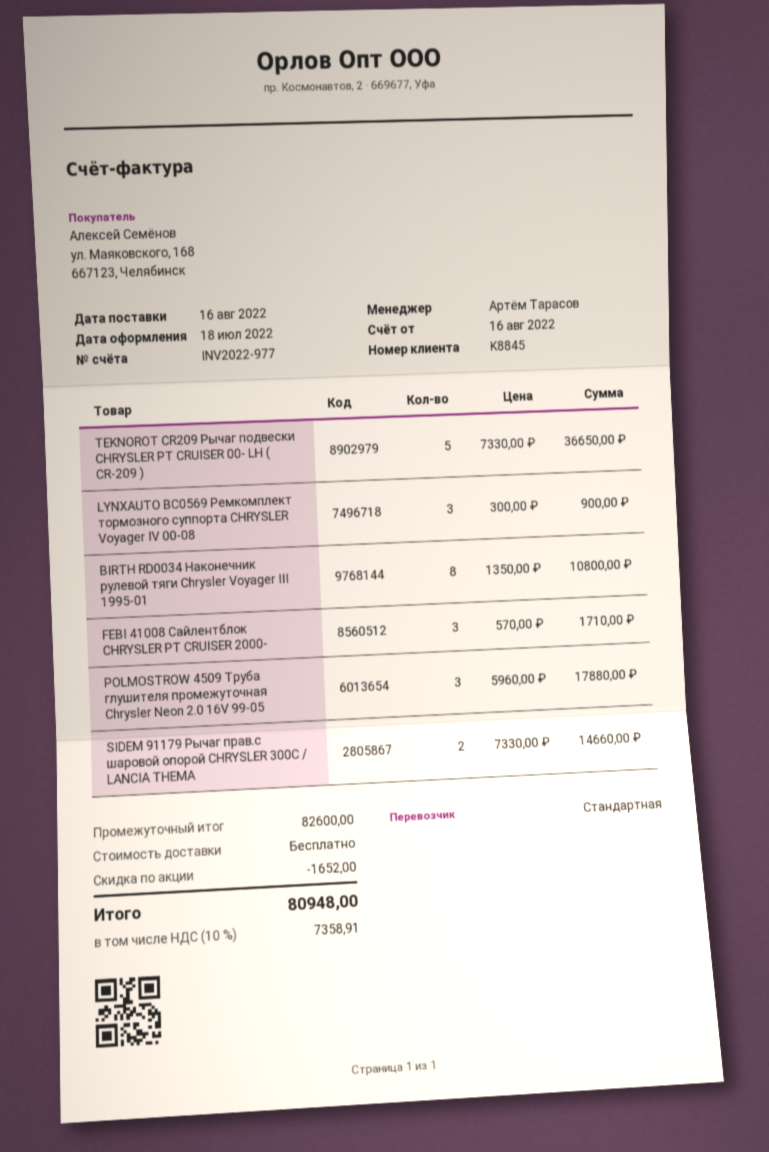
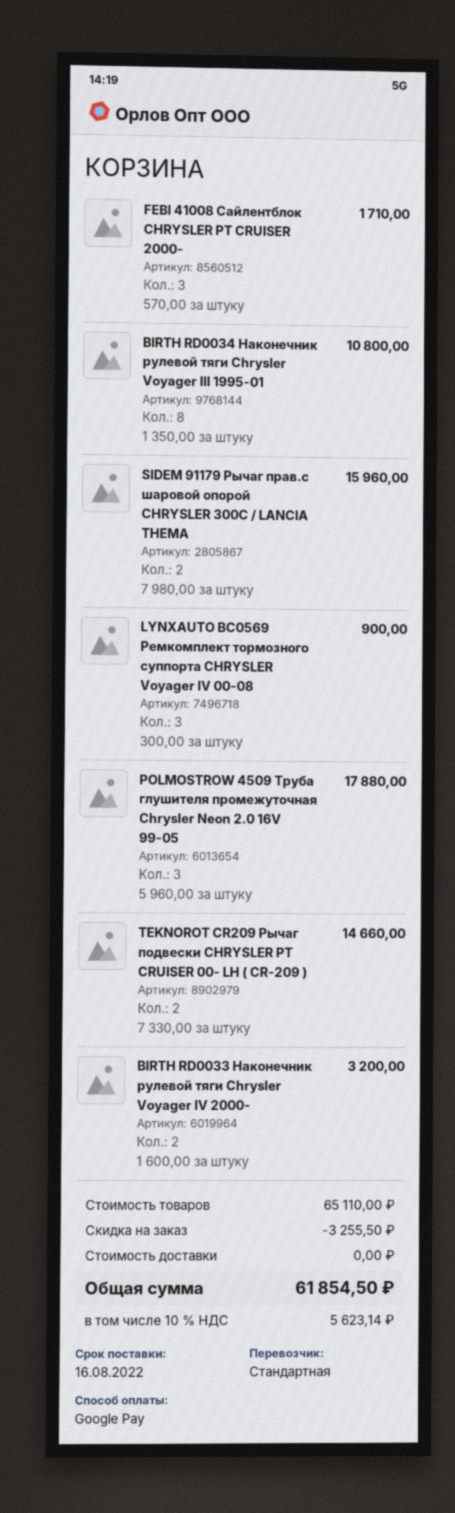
TEKNOROT CR209 Рычаг подвески CHRYSLER PT CRUISER 00- LH ( CR-209 ): 5 x 7330.00 = 36650.00 -> 2 x 7330.00 = 14660.00
SIDEM 91179 Рычаг прав.с шаровой опорой CHRYSLER 300C / LANCIA THEMA: 2 x 7330.00 = 14660.00 -> 2 x 7980.00 = 15960.00
BIRTH RD0033 Наконечник рулевой тяги Chrysler Voyager IV 2000-: none -> 2 x 1600.00 = 3200.00
subtotal: 82600.00 -> 65110.00
discount: 1652.00 -> 3255.50
tax: 10% = 7358.91 -> 10% = 5623.14
total: 80948.00 -> 61854.50

